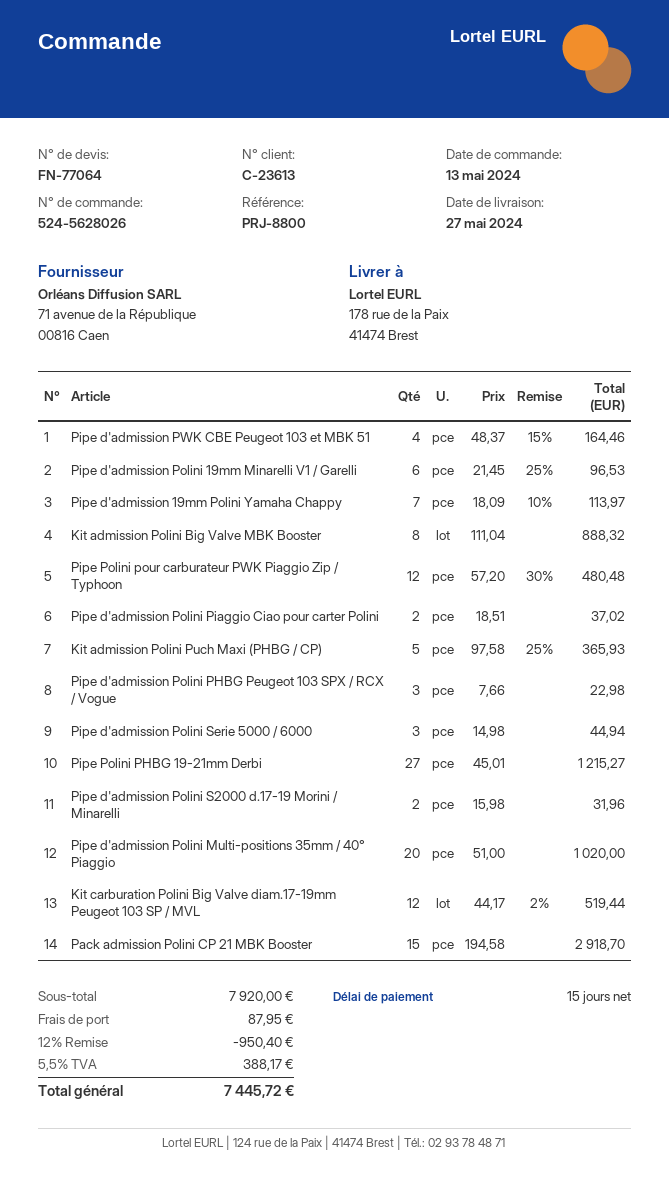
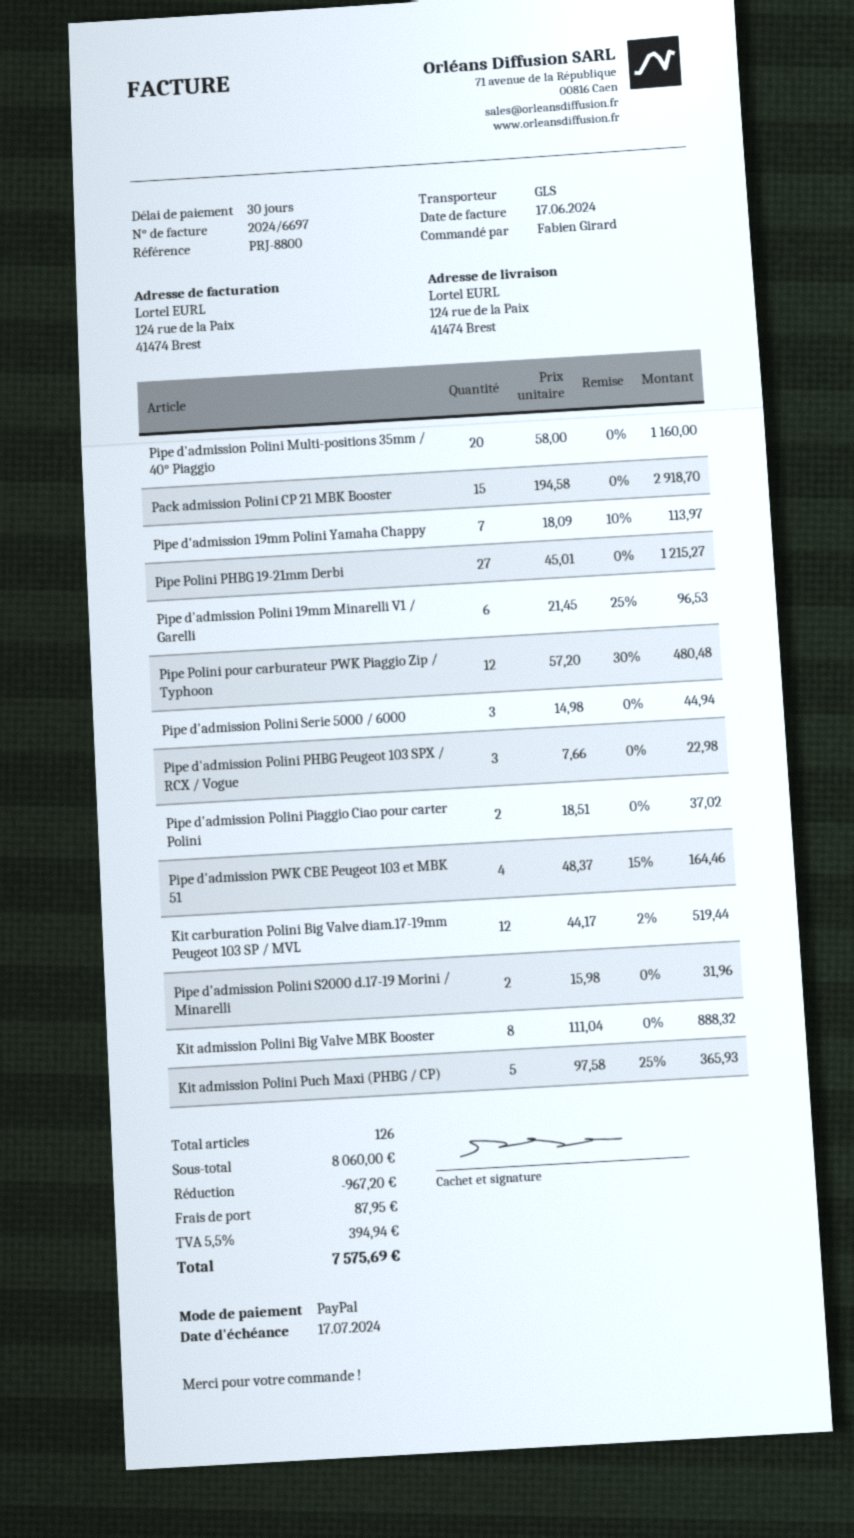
payment terms: 15 days -> 30 days
ship to: 178 rue de la Paix, 41474 Brest -> 124 rue de la Paix, 41474 Brest
Pipe d'admission Polini Multi-positions 35mm / 40° Piaggio: 20 x 51.00 = 1020.00 -> 20 x 58.00 = 1160.00
subtotal: 7920.00 -> 8060.00
discount: 950.40 -> 967.20
tax: 5.5% = 388.17 -> 5.5% = 394.94
total: 7445.72 -> 7575.69

